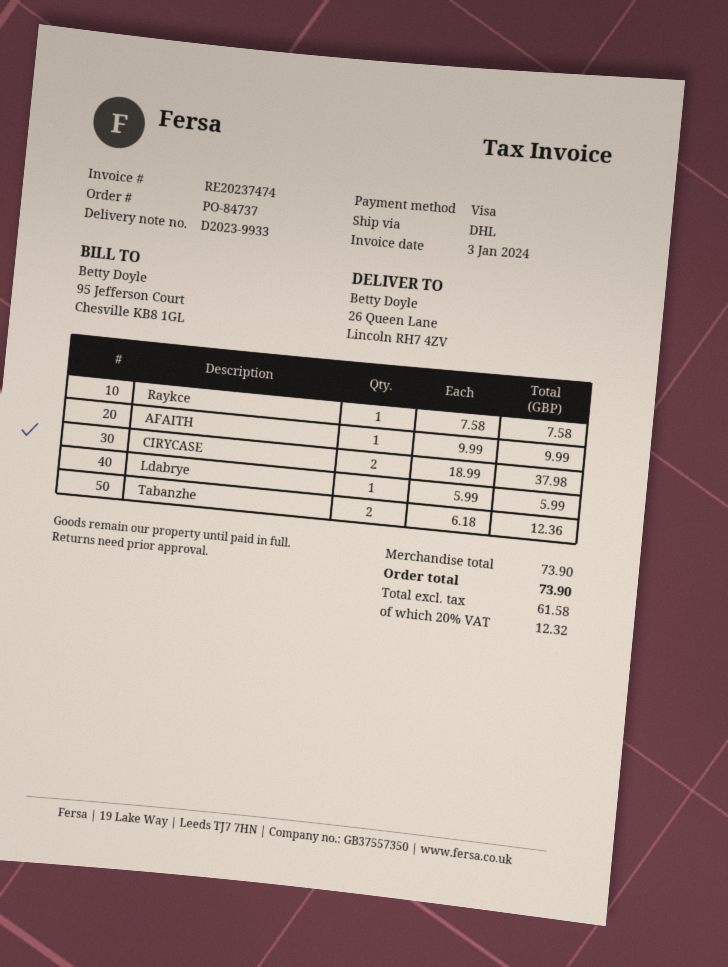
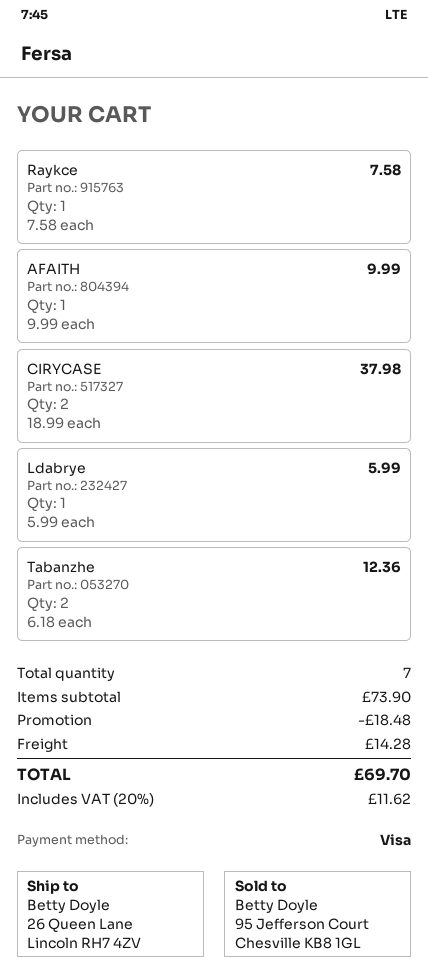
discount: none -> 18.48
shipping: none -> 14.28
tax: 20% = 12.32 -> 20% = 11.62
total: 73.90 -> 69.70

